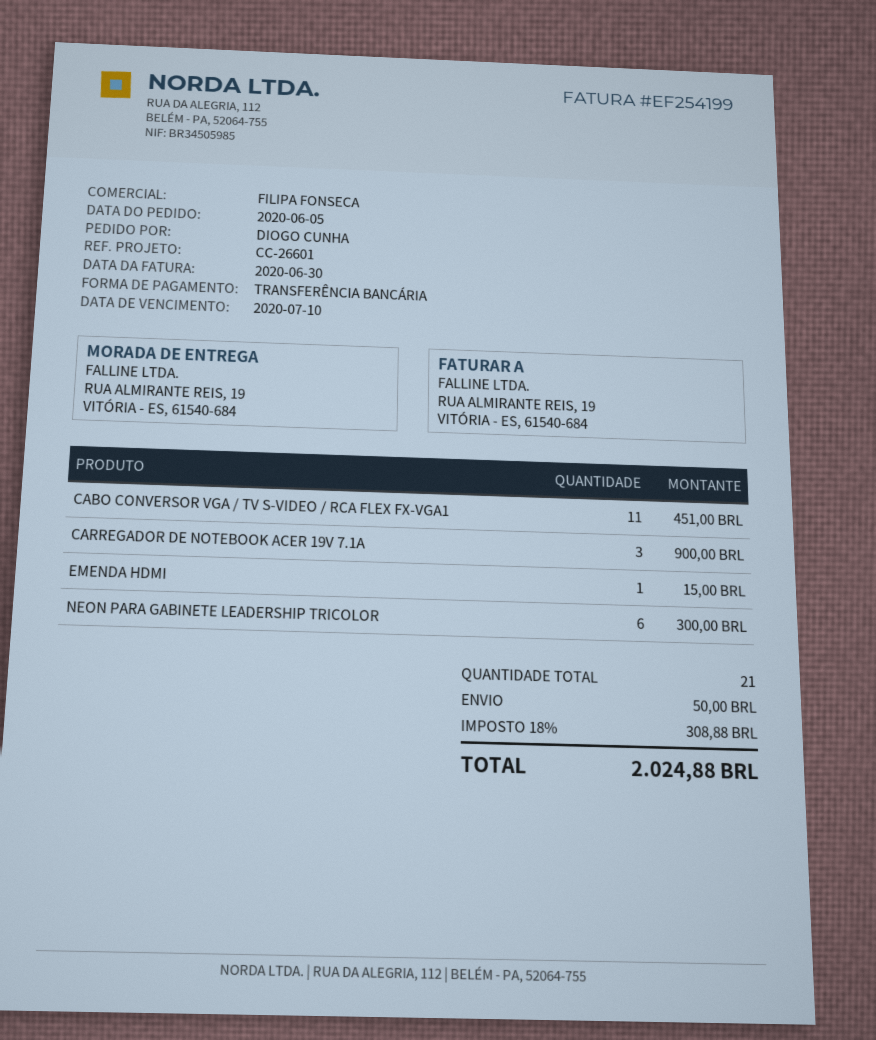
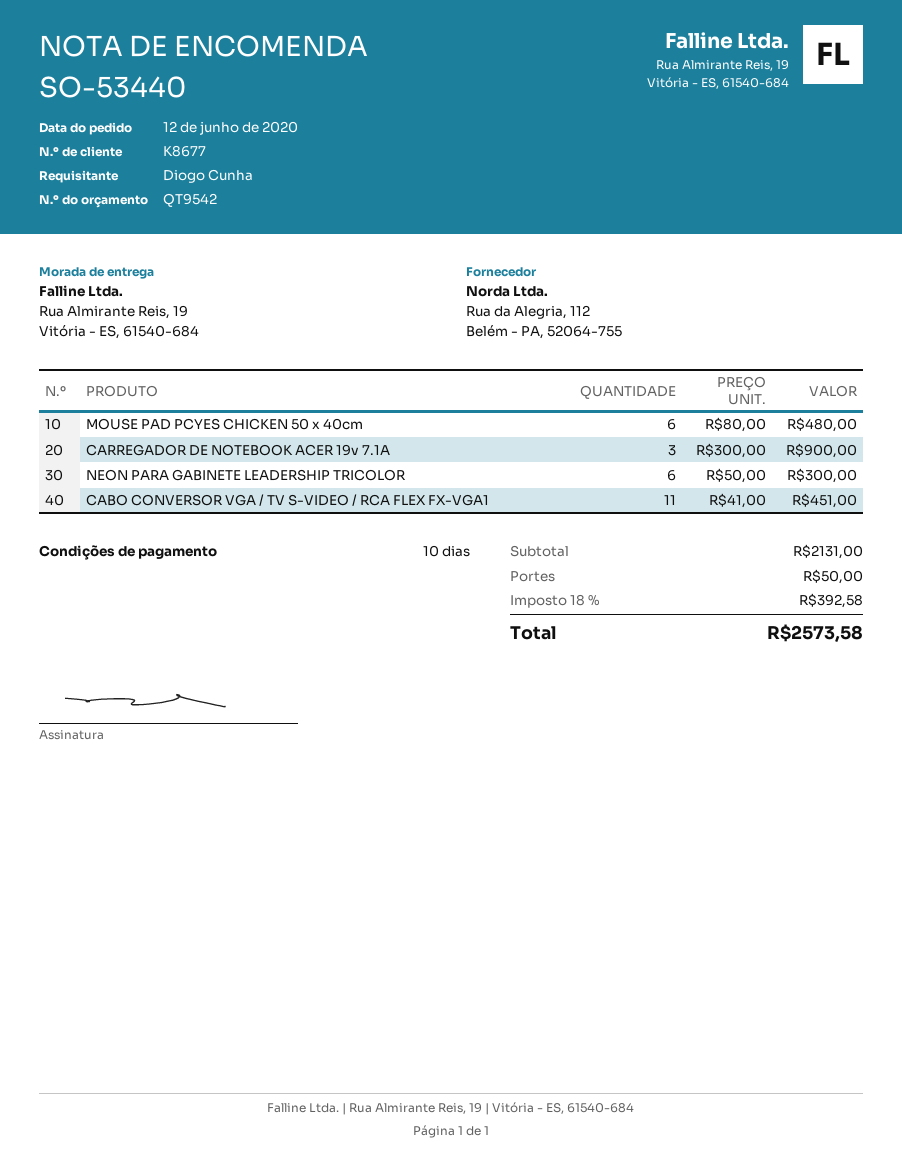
order date: 2020-06-05 -> 2020-06-12
EMENDA HDMI: 1 for 15.00 -> none
MOUSE PAD PCYES CHICKEN 50 x 40cm: none -> 6 for 480.00
tax: 18% = 308.88 -> 18% = 392.58
total: 2024.88 -> 2573.58

